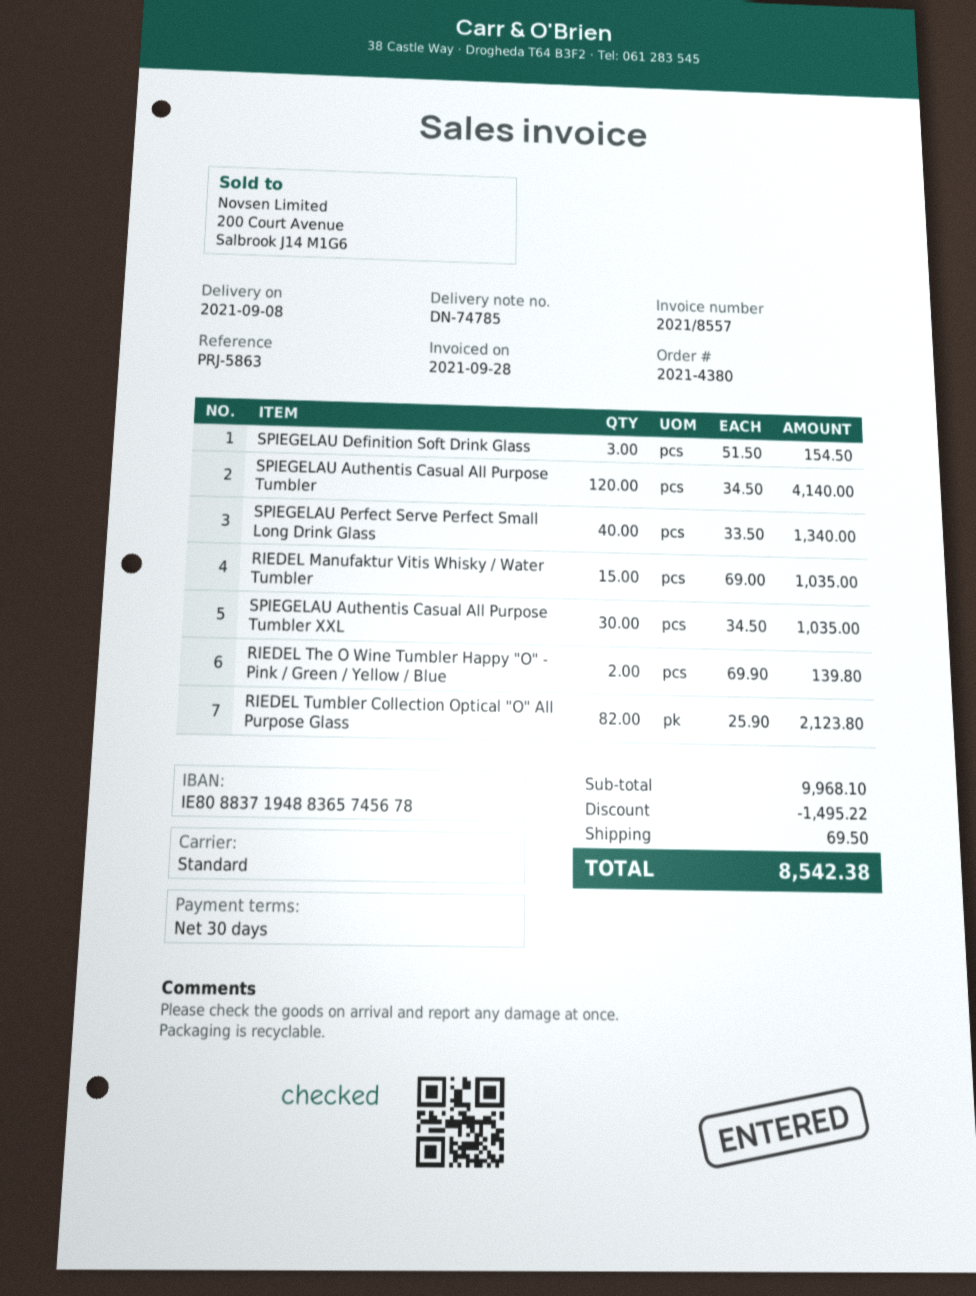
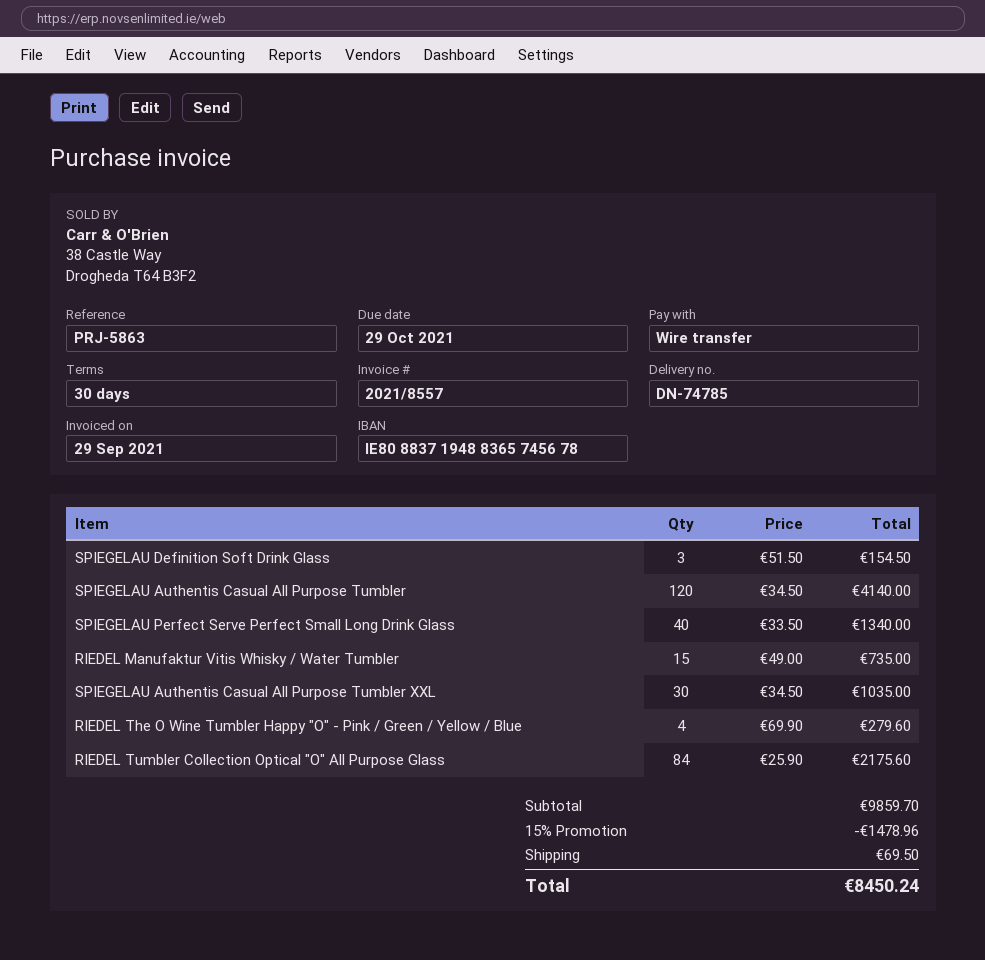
invoice date: 2021-09-28 -> 2021-09-29
RIEDEL Manufaktur Vitis Whisky / Water Tumbler: 15 x 69.00 = 1035.00 -> 15 x 49.00 = 735.00
RIEDEL The O Wine Tumbler Happy "O" - Pink / Green / Yellow / Blue: 2 x 69.90 = 139.80 -> 4 x 69.90 = 279.60
RIEDEL Tumbler Collection Optical "O" All Purpose Glass: 82 x 25.90 = 2123.80 -> 84 x 25.90 = 2175.60
subtotal: 9968.10 -> 9859.70
discount: 1495.22 -> 1478.96
total: 8542.38 -> 8450.24

